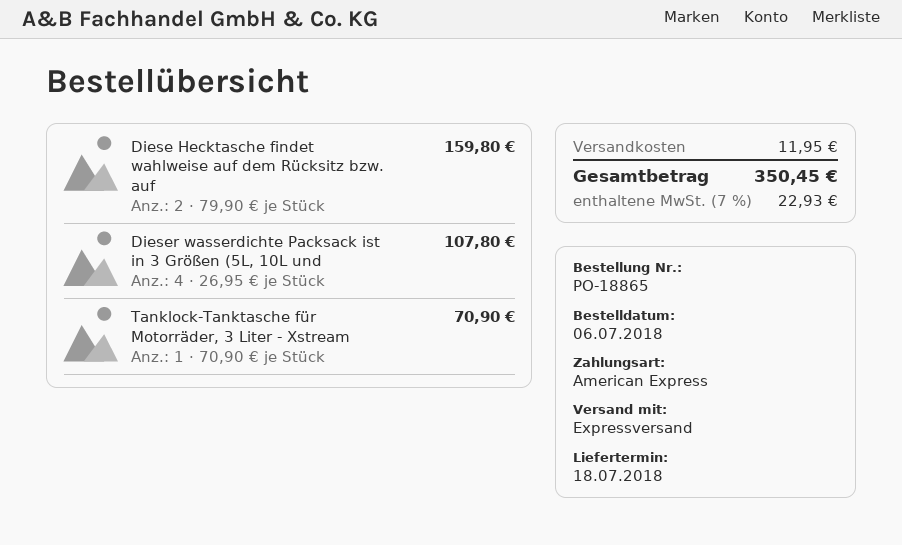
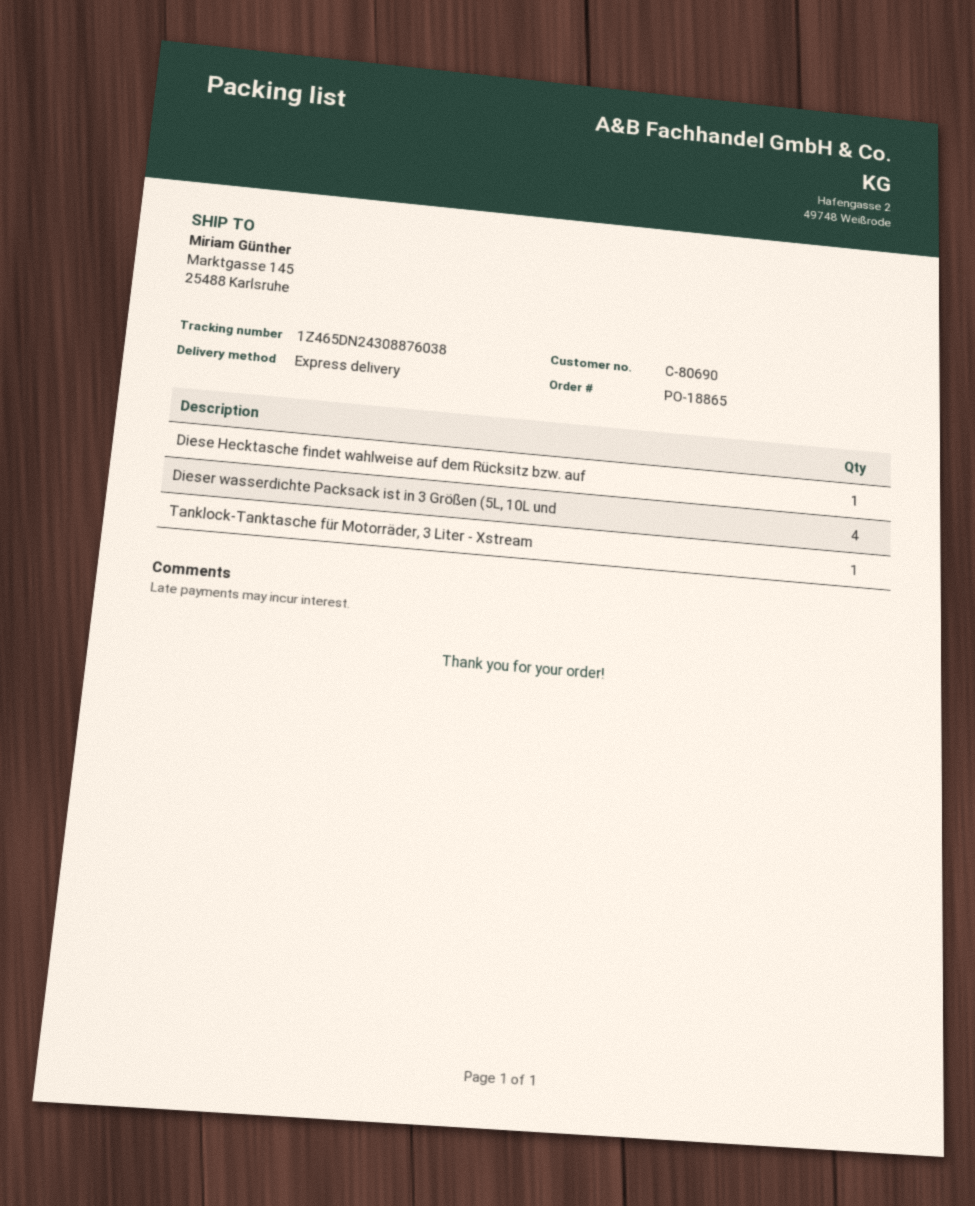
Diese Hecktasche findet wahlweise auf dem Rücksitz bzw. auf: 2 -> 1

